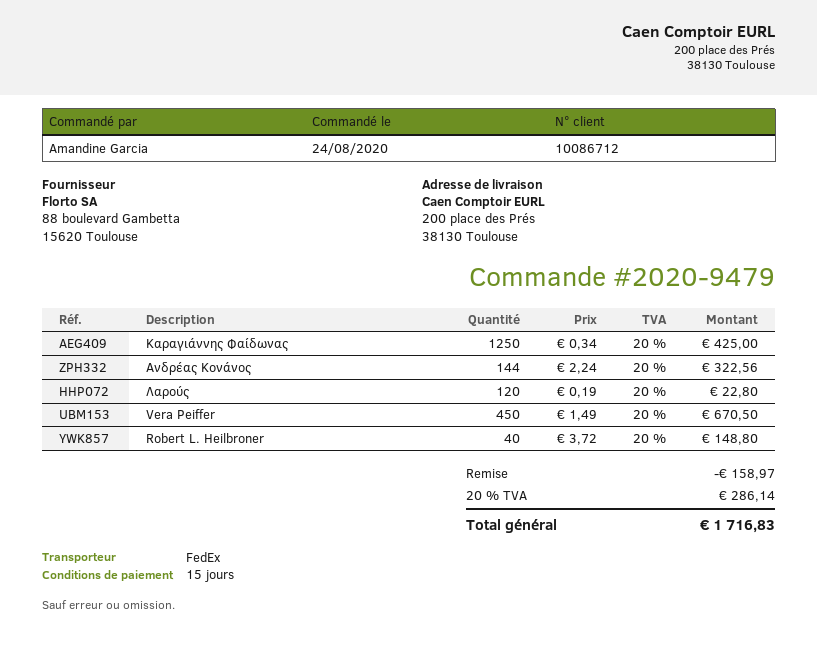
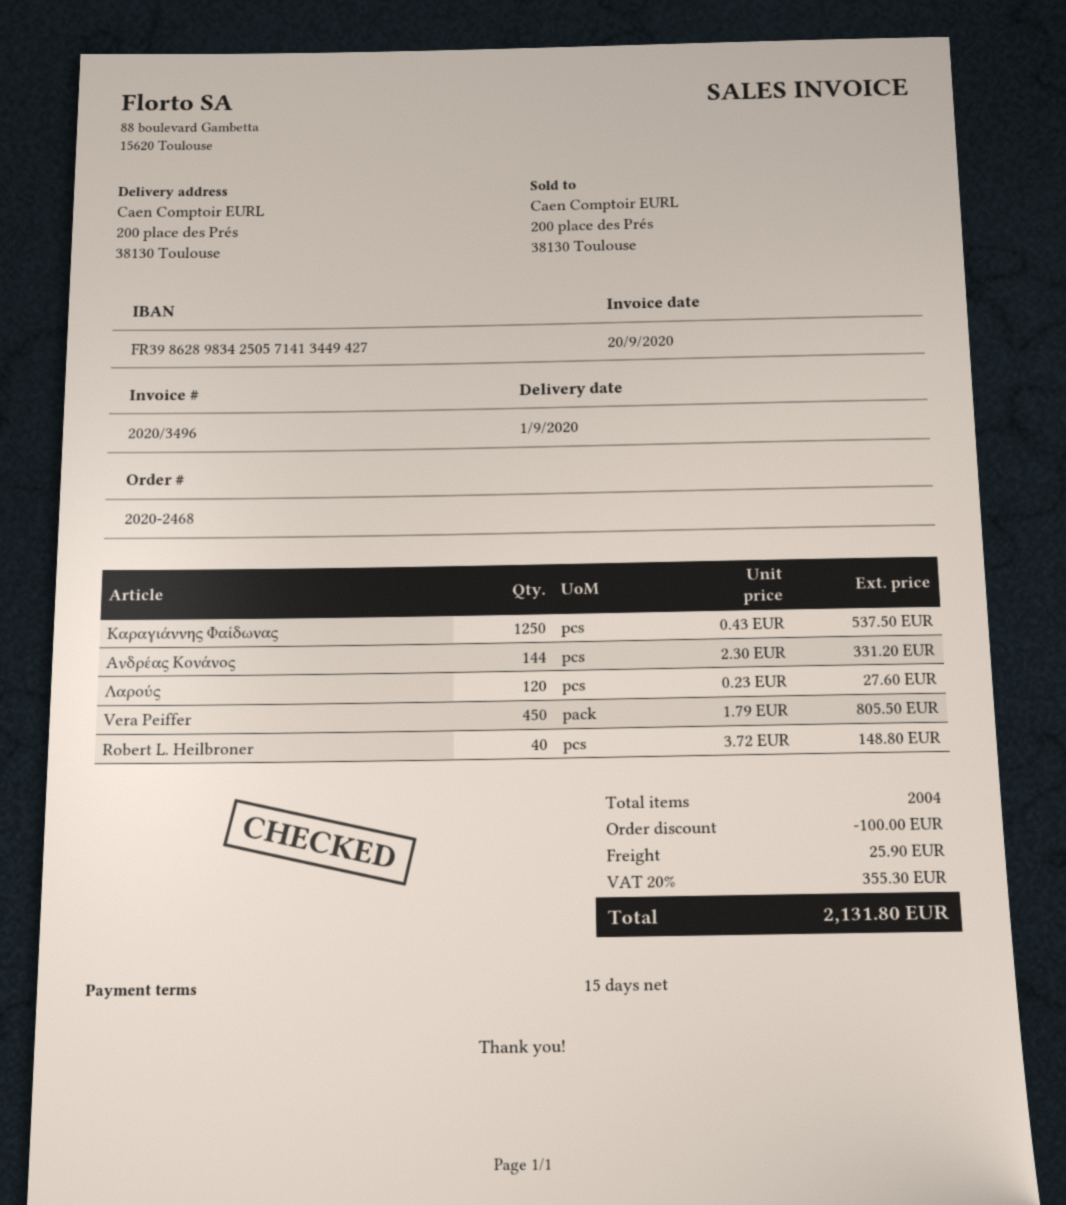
order number: 2020-9479 -> 2020-2468
Καραγιάννης Φαίδωνας: 1250 x 0.34 = 425.00 -> 1250 x 0.43 = 537.50
Ανδρέας Κονάνος: 144 x 2.24 = 322.56 -> 144 x 2.30 = 331.20
Λαρούς: 120 x 0.19 = 22.80 -> 120 x 0.23 = 27.60
Vera Peiffer: 450 x 1.49 = 670.50 -> 450 x 1.79 = 805.50
discount: 158.97 -> 100.00
shipping: none -> 25.90
tax: 20% = 286.14 -> 20% = 355.30
total: 1716.83 -> 2131.80

